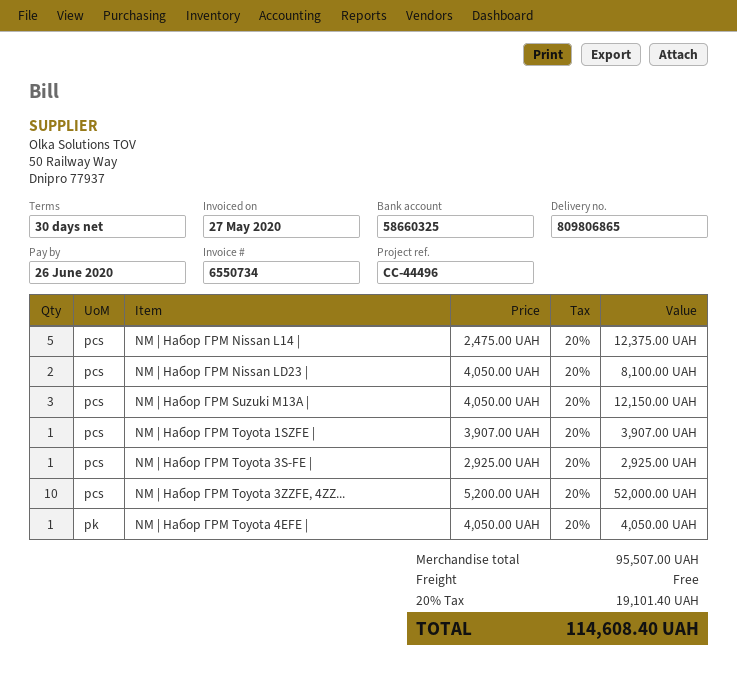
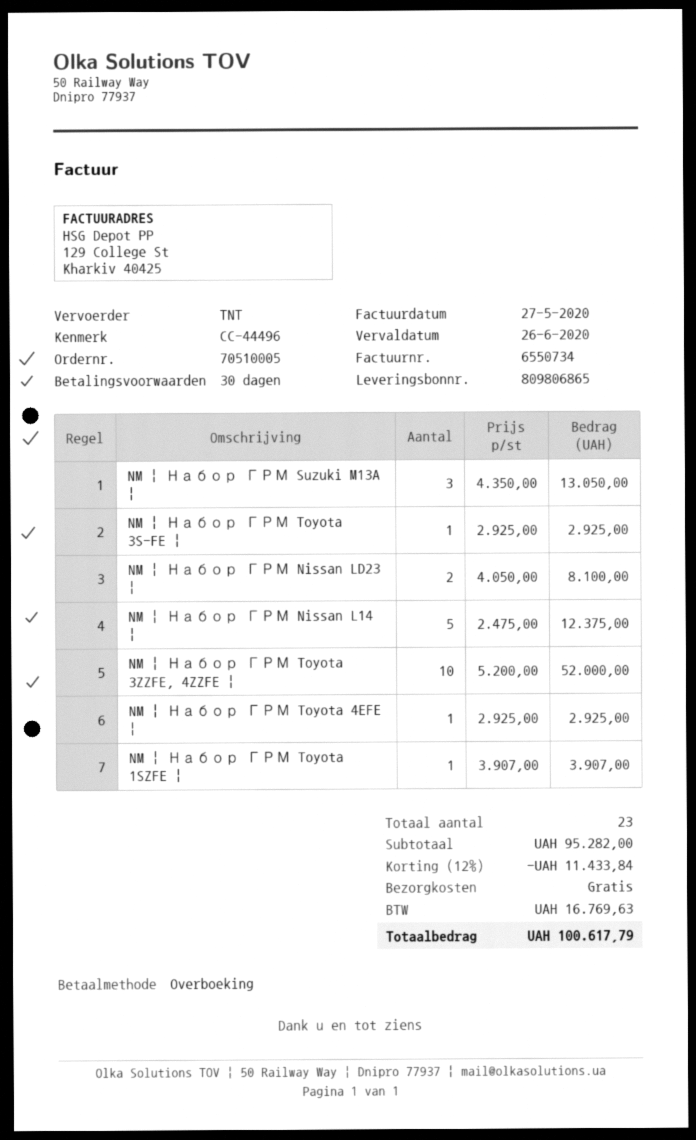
NM | Набор ГРМ Suzuki M13A |: 3 x 4050.00 = 12150.00 -> 3 x 4350.00 = 13050.00
NM | Набор ГРМ Toyota 4EFE |: 1 x 4050.00 = 4050.00 -> 1 x 2925.00 = 2925.00
subtotal: 95507.00 -> 95282.00
discount: none -> 12% = 11433.84
tax: 19101.40 -> 16769.63
total: 114608.40 -> 100617.79

